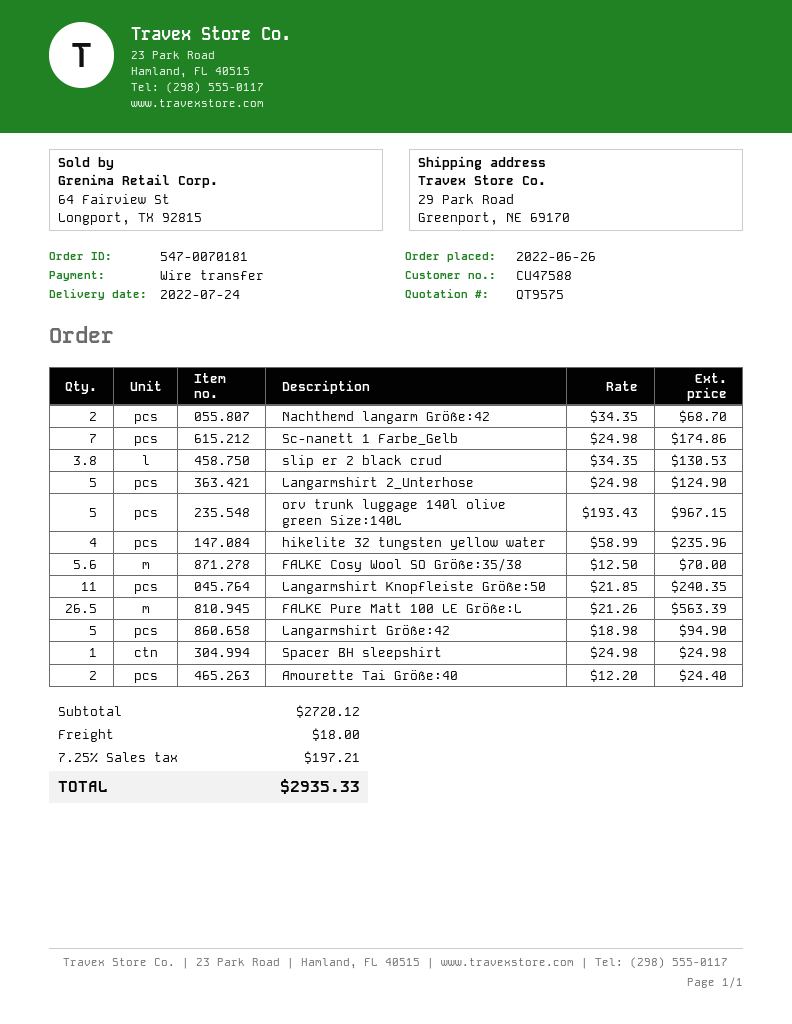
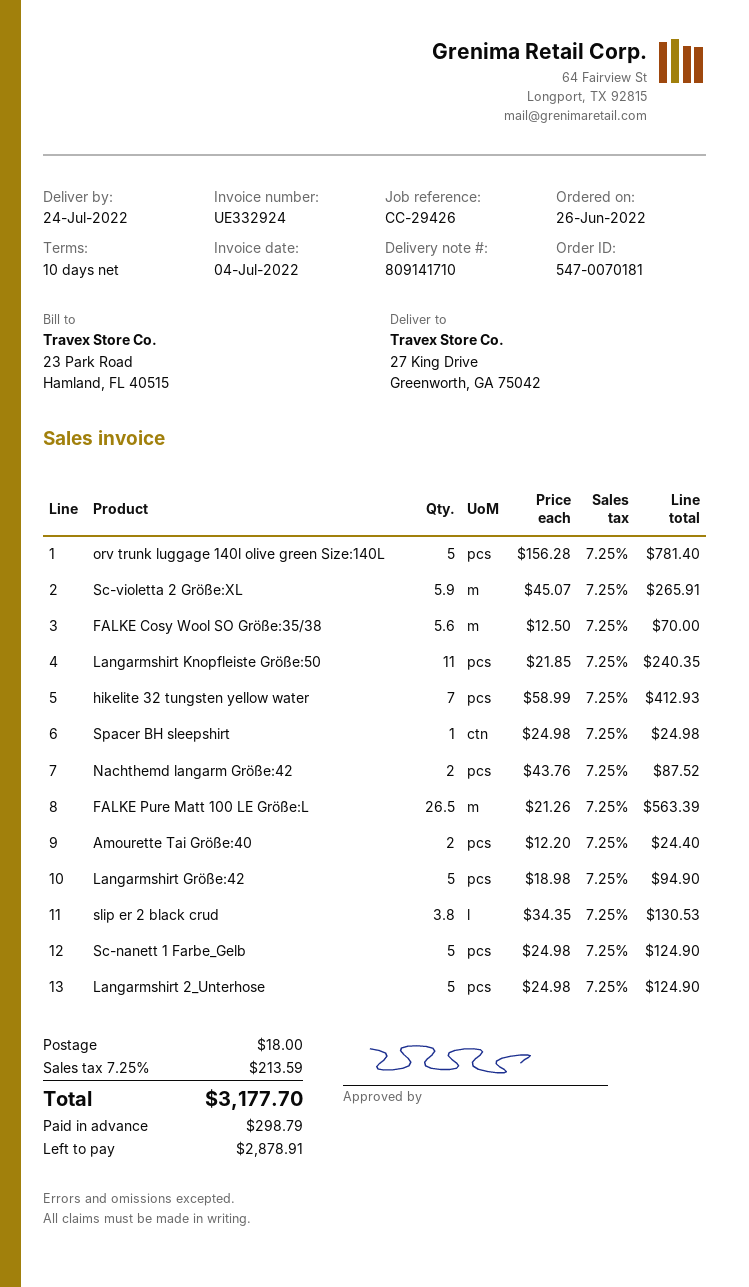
ship to: 29 Park Road, Greenport, NE 69170 -> 27 King Drive, Greenworth, GA 75042
Nachthemd langarm Größe:42: 2 x 34.35 = 68.70 -> 2 x 43.76 = 87.52
Sc-nanett 1 Farbe_Gelb: 7 x 24.98 = 174.86 -> 5 x 24.98 = 124.90
orv trunk luggage 140l olive green Size:140L: 5 x 193.43 = 967.15 -> 5 x 156.28 = 781.40
hikelite 32 tungsten yellow water: 4 x 58.99 = 235.96 -> 7 x 58.99 = 412.93
Sc-violetta 2 Größe:XL: none -> 5.9 x 45.07 = 265.91
tax: 7.25% = 197.21 -> 7.25% = 213.59
total: 2935.33 -> 3177.70

